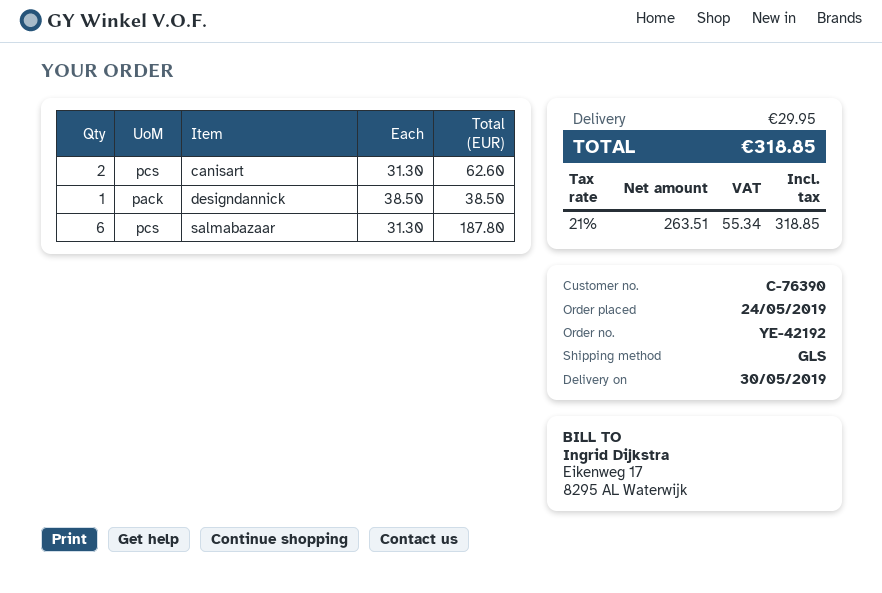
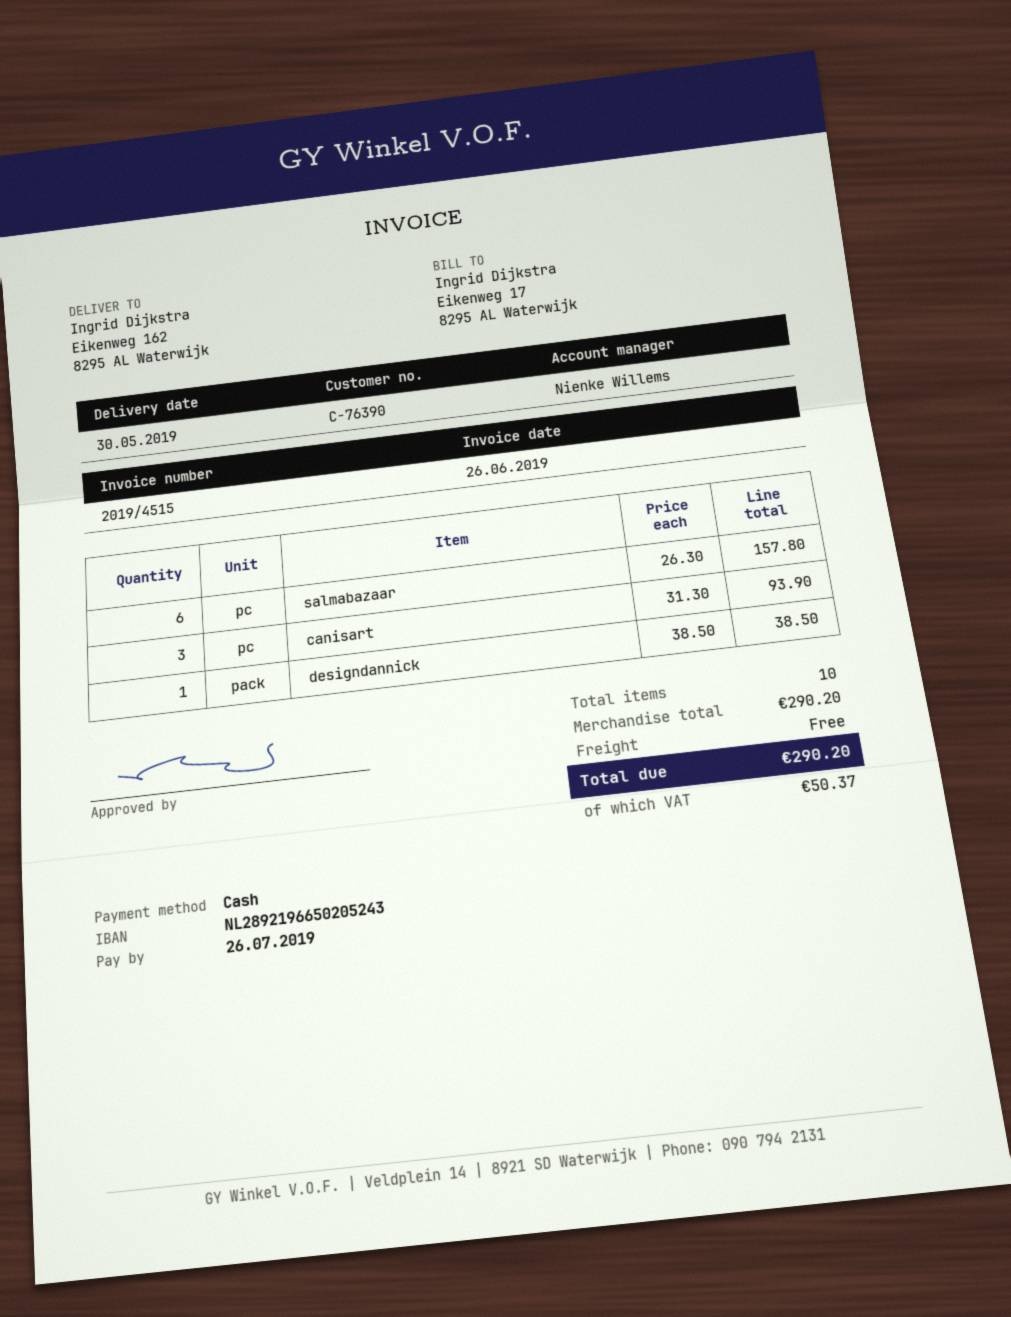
canisart: 2 x 31.30 = 62.60 -> 3 x 31.30 = 93.90
salmabazaar: 6 x 31.30 = 187.80 -> 6 x 26.30 = 157.80
shipping: 29.95 -> 0.00
tax: 55.34 -> 50.37
total: 318.85 -> 290.20

